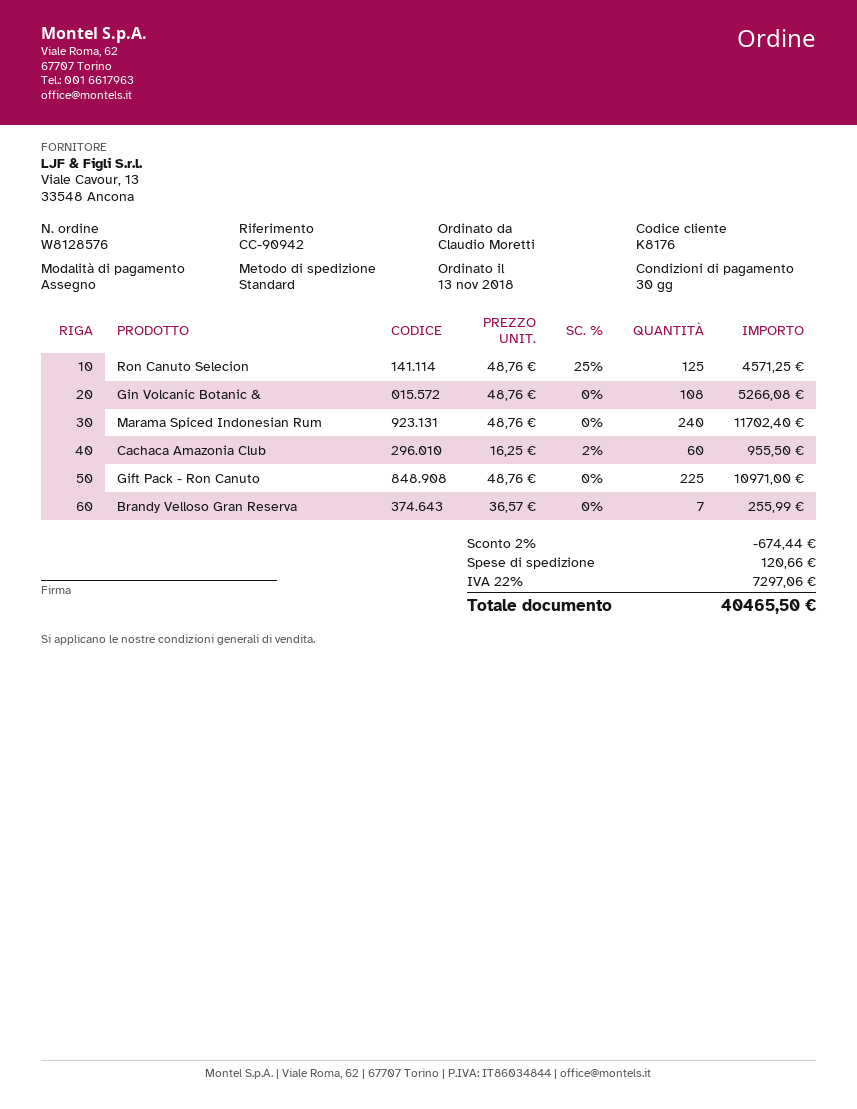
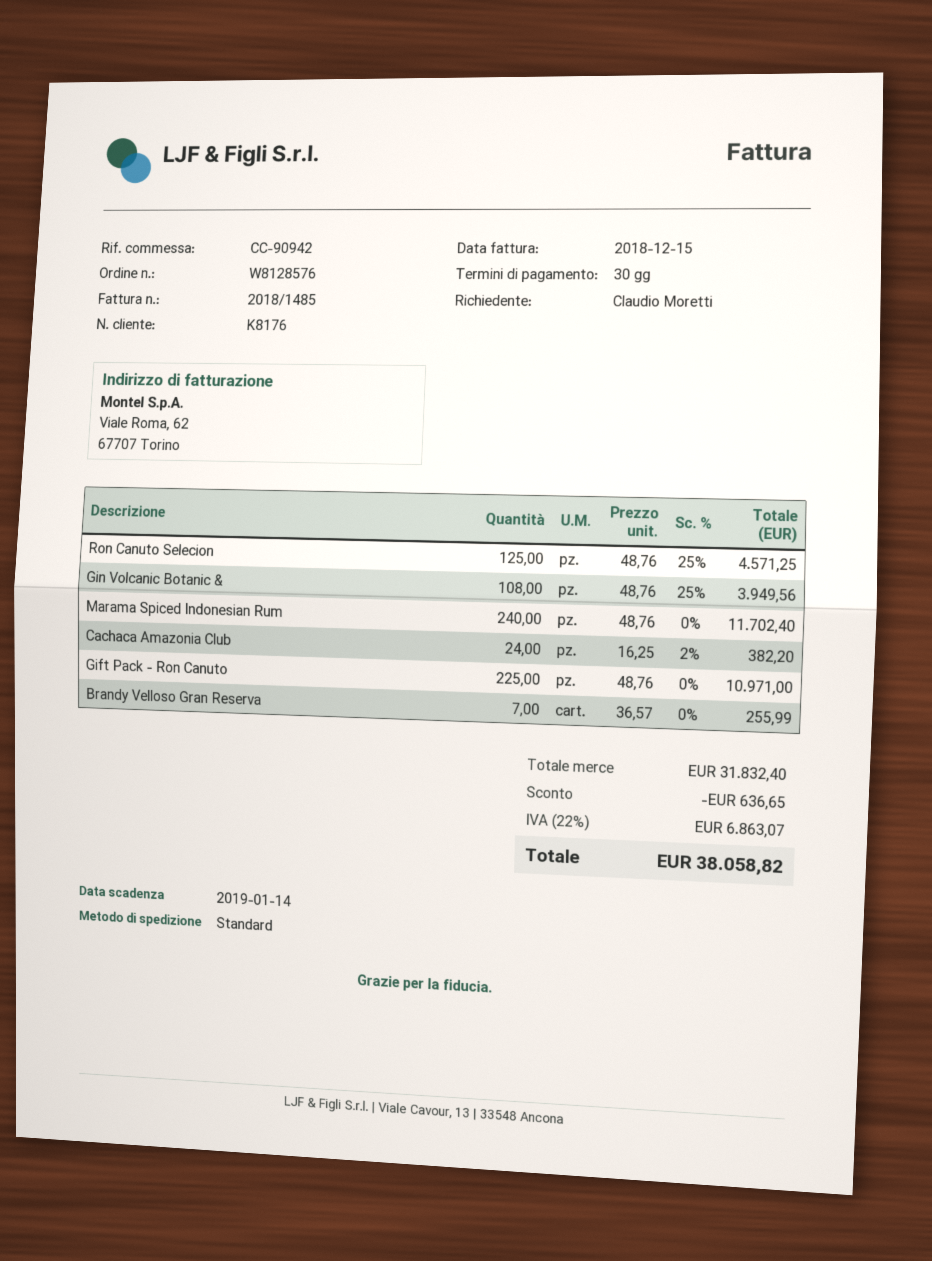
Gin Volcanic Botanic &: 108 x 48.76 = 5266.08 -> 108 x 48.76 - 25% = 3949.56
Cachaca Amazonia Club: 60 x 16.25 - 2% = 955.50 -> 24 x 16.25 - 2% = 382.20
discount: 674.44 -> 636.65
shipping: 120.66 -> none
tax: 22% = 7297.06 -> 22% = 6863.07
total: 40465.50 -> 38058.82

